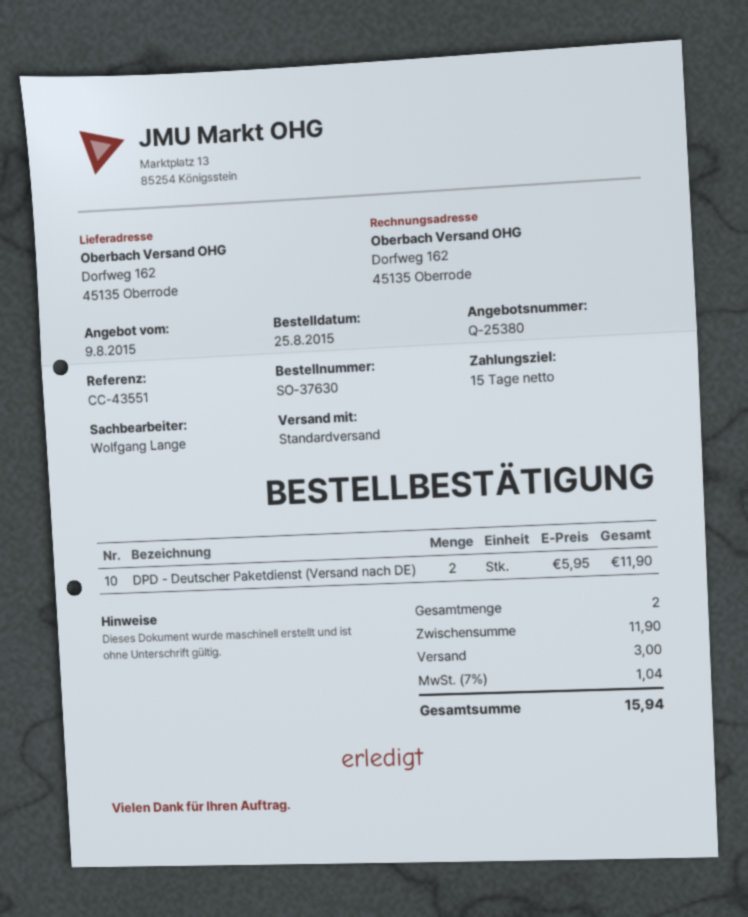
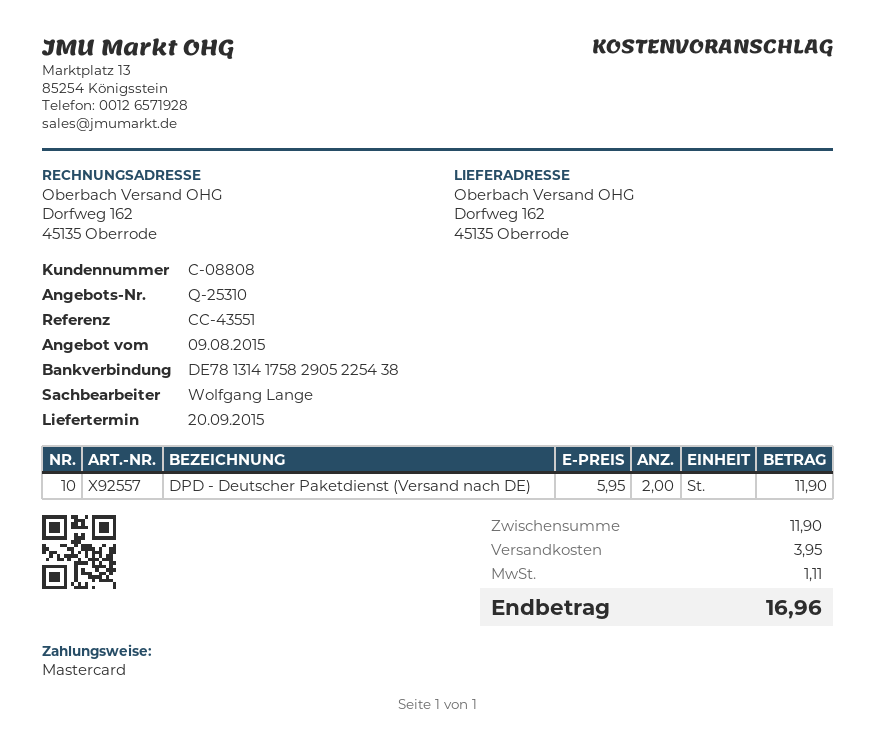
quote number: Q-25380 -> Q-25310
shipping: 3.00 -> 3.95
tax: 1.04 -> 1.11
total: 15.94 -> 16.96

